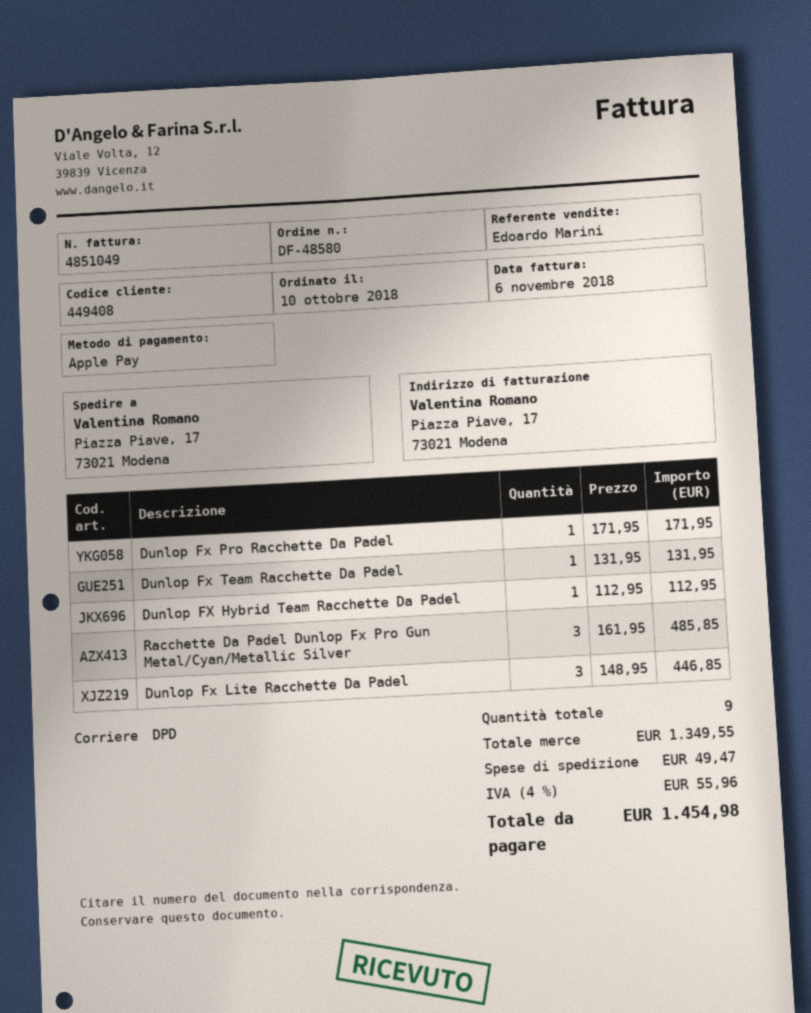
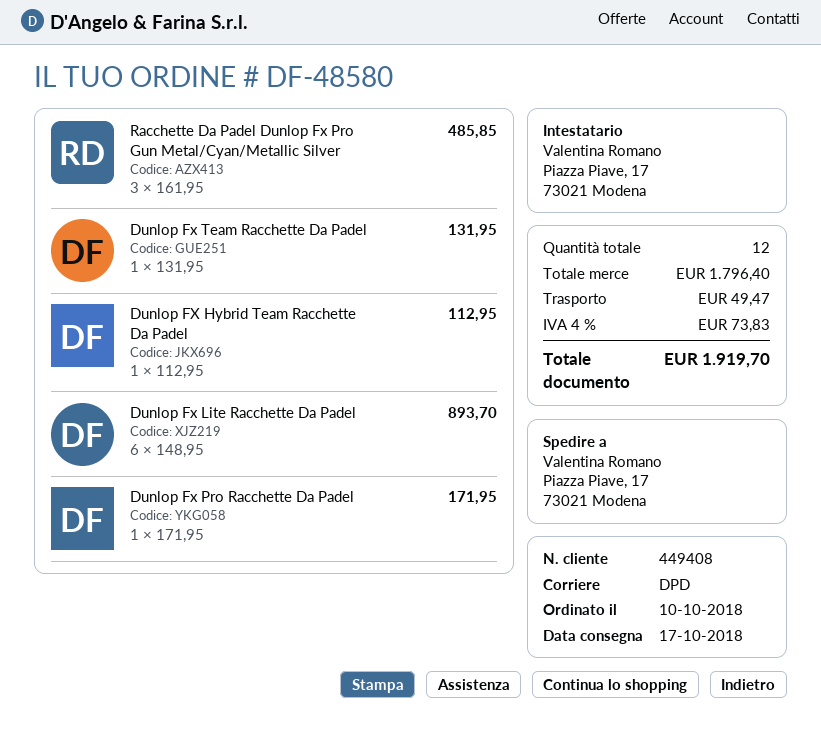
Dunlop Fx Lite Racchette Da Padel: 3 x 148.95 = 446.85 -> 6 x 148.95 = 893.70
total quantity: 9 -> 12
subtotal: 1349.55 -> 1796.40
tax: 4% = 55.96 -> 4% = 73.83
total: 1454.98 -> 1919.70

